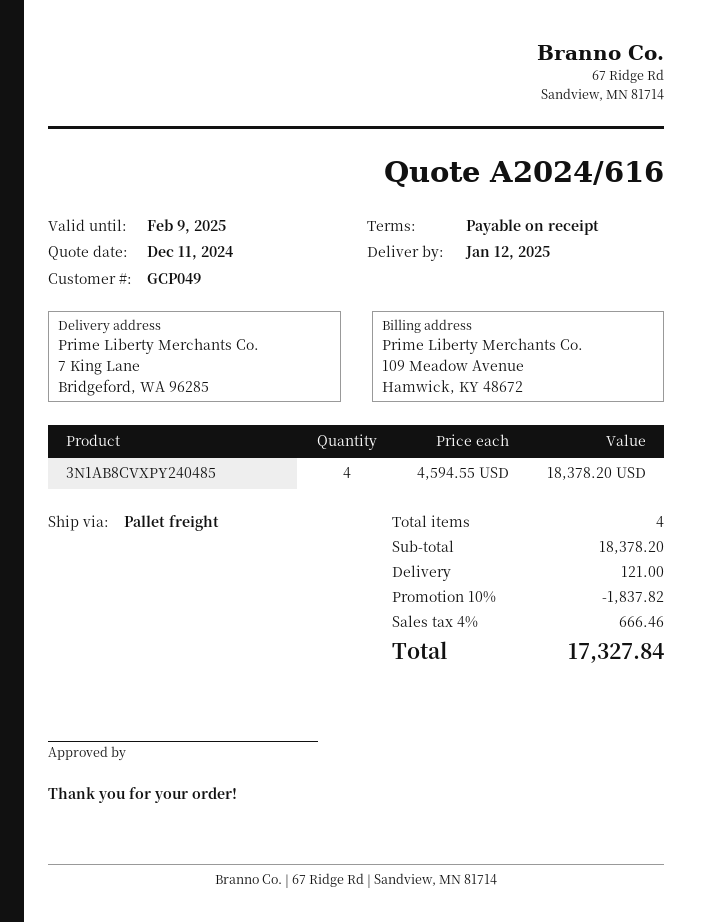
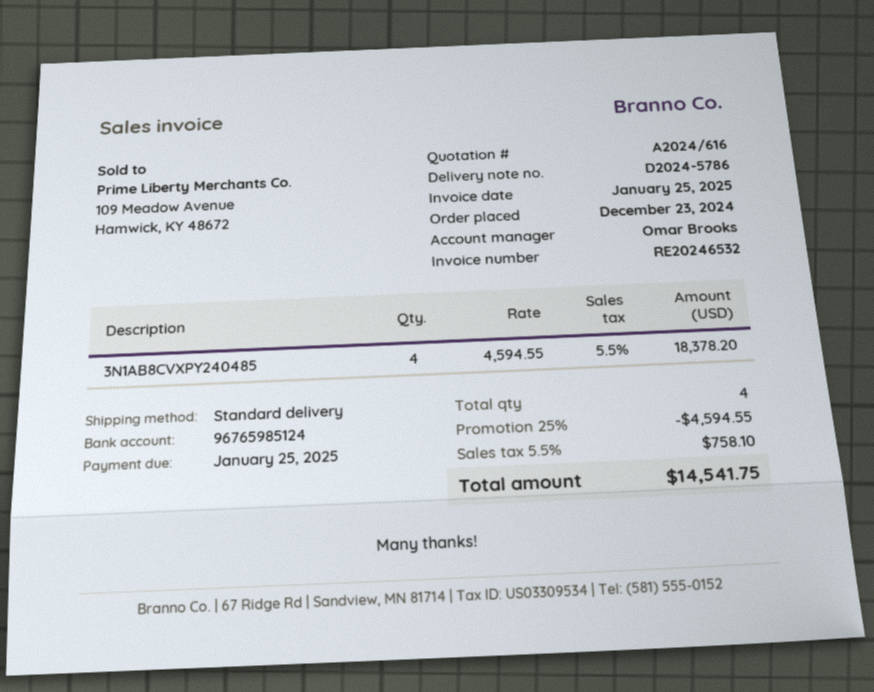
shipping method: pallet freight -> standard
discount: 10% = 1837.82 -> 25% = 4594.55
shipping: 121.00 -> none
tax: 4% = 666.46 -> 5.5% = 758.10
total: 17327.84 -> 14541.75

